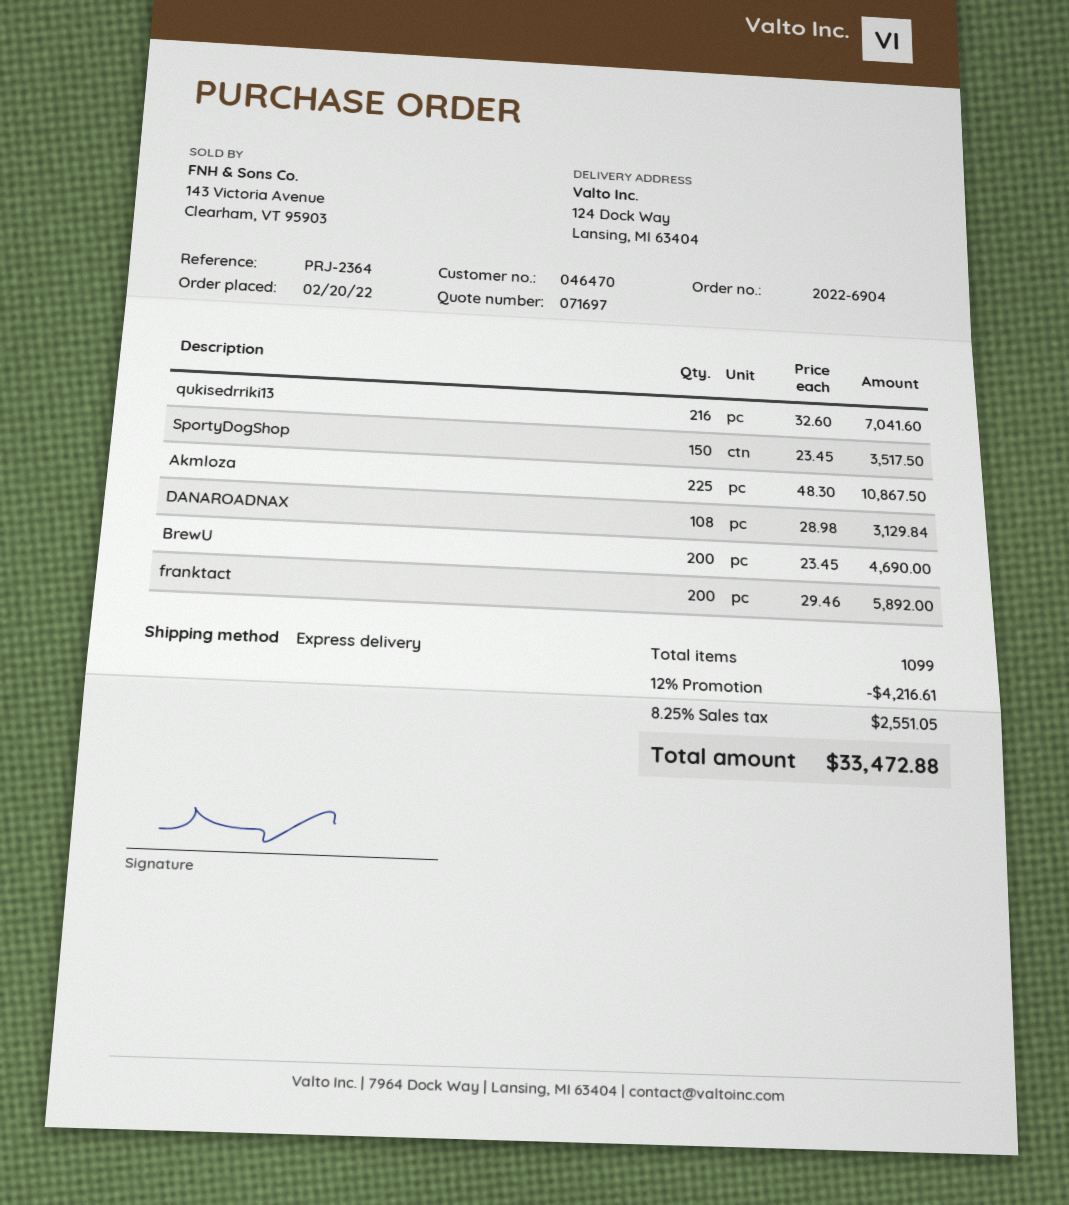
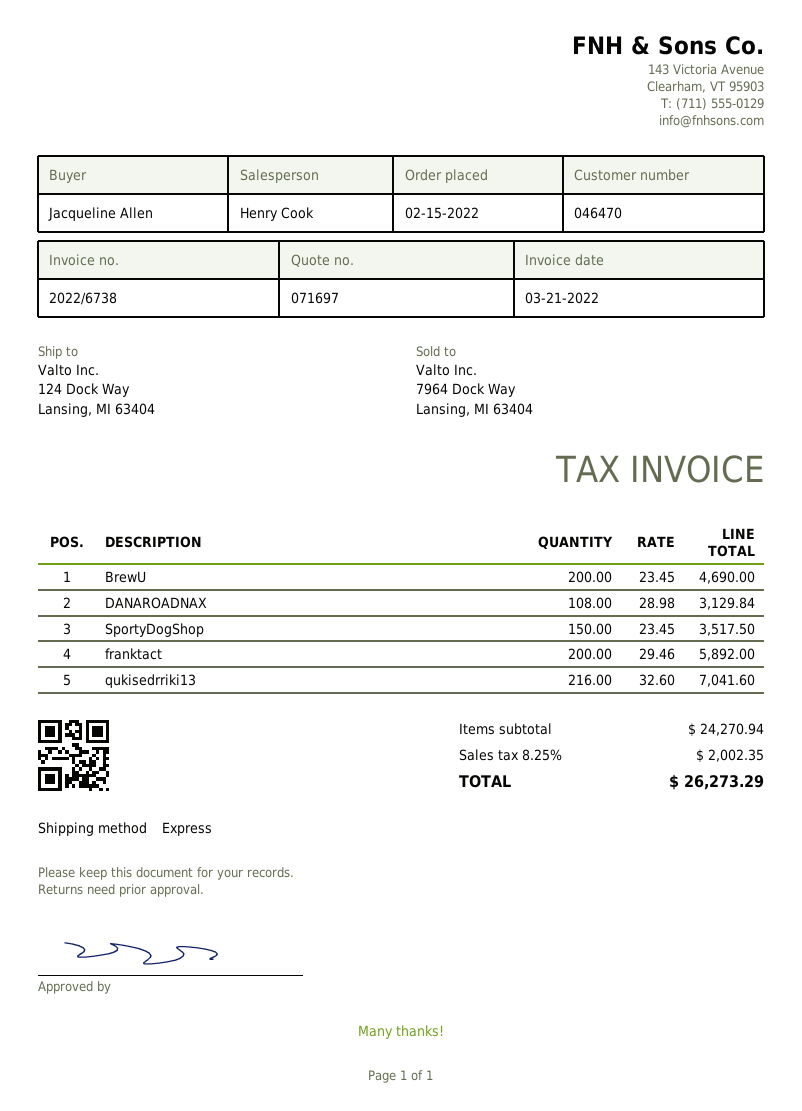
order date: 2022-02-20 -> 2022-02-15
Akmloza: 225 x 48.30 = 10867.50 -> none
discount: 12% = 4216.61 -> none
tax: 8.25% = 2551.05 -> 8.25% = 2002.35
total: 33472.88 -> 26273.29

